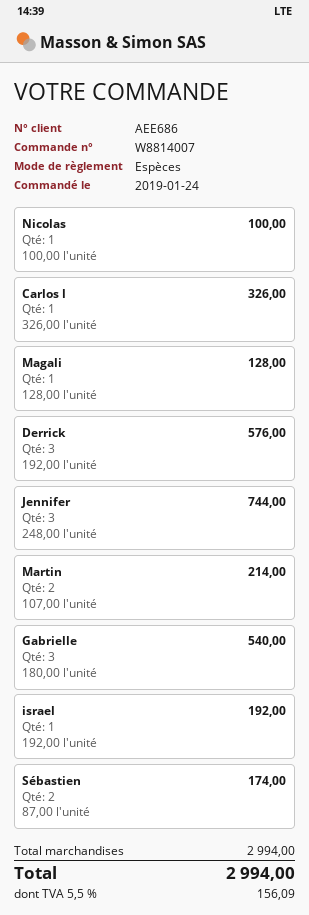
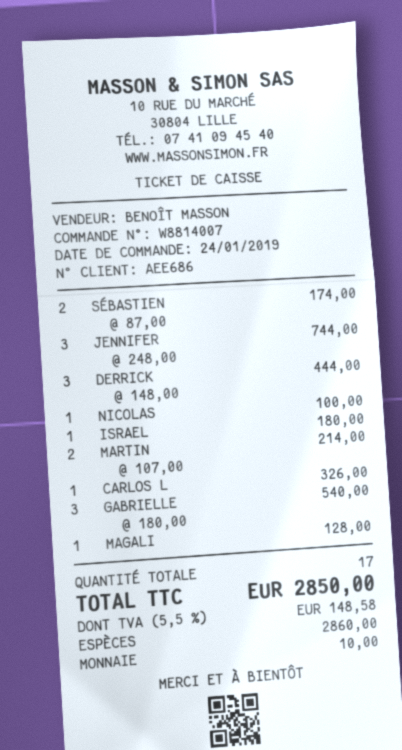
Derrick: 3 x 192.00 = 576.00 -> 3 x 148.00 = 444.00
israel: 1 x 192.00 = 192.00 -> 1 x 180.00 = 180.00
tax: 5.5% = 156.09 -> 5.5% = 148.58
total: 2994.00 -> 2850.00

